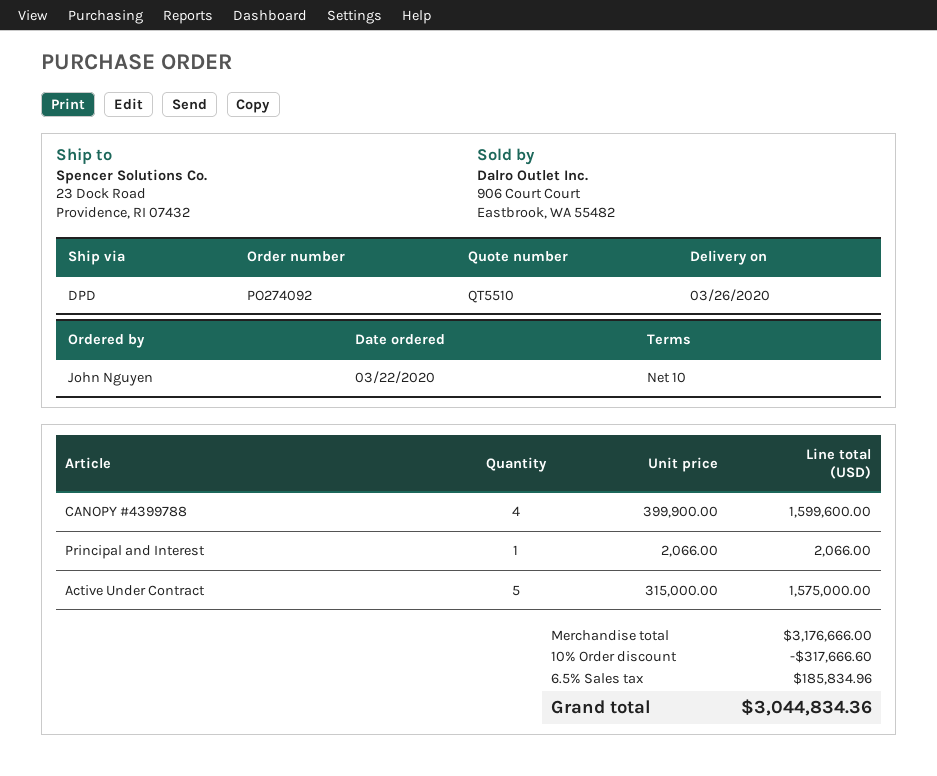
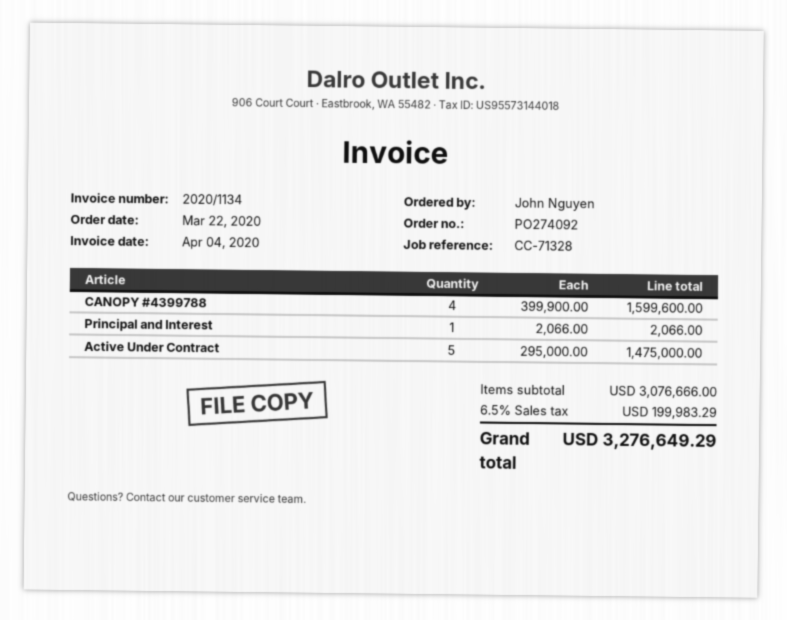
Active Under Contract: 5 x 315000.00 = 1575000.00 -> 5 x 295000.00 = 1475000.00
subtotal: 3176666.00 -> 3076666.00
discount: 10% = 317666.60 -> none
tax: 6.5% = 185834.96 -> 6.5% = 199983.29
total: 3044834.36 -> 3276649.29

